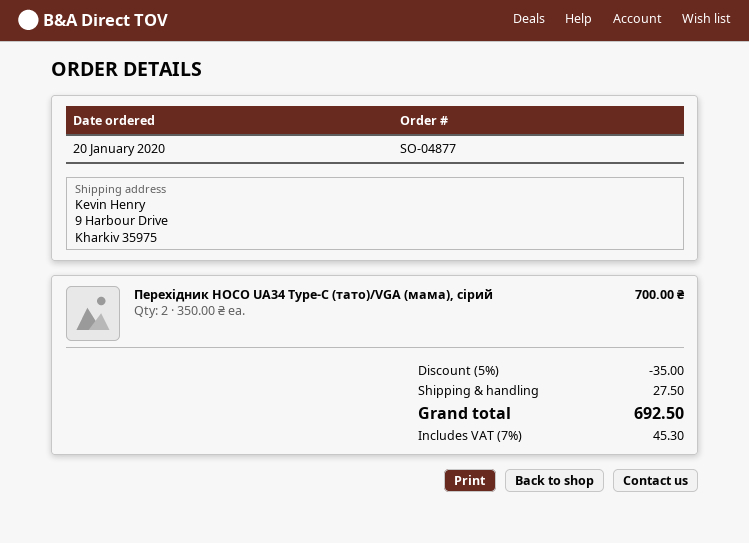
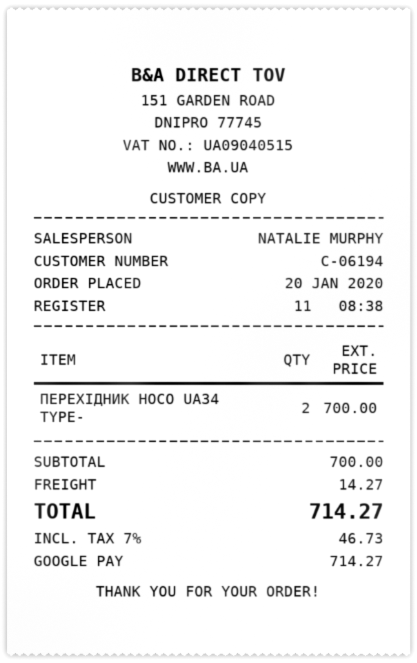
discount: 5% = 35.00 -> none
shipping: 27.50 -> 14.27
tax: 7% = 45.30 -> 7% = 46.73
total: 692.50 -> 714.27

